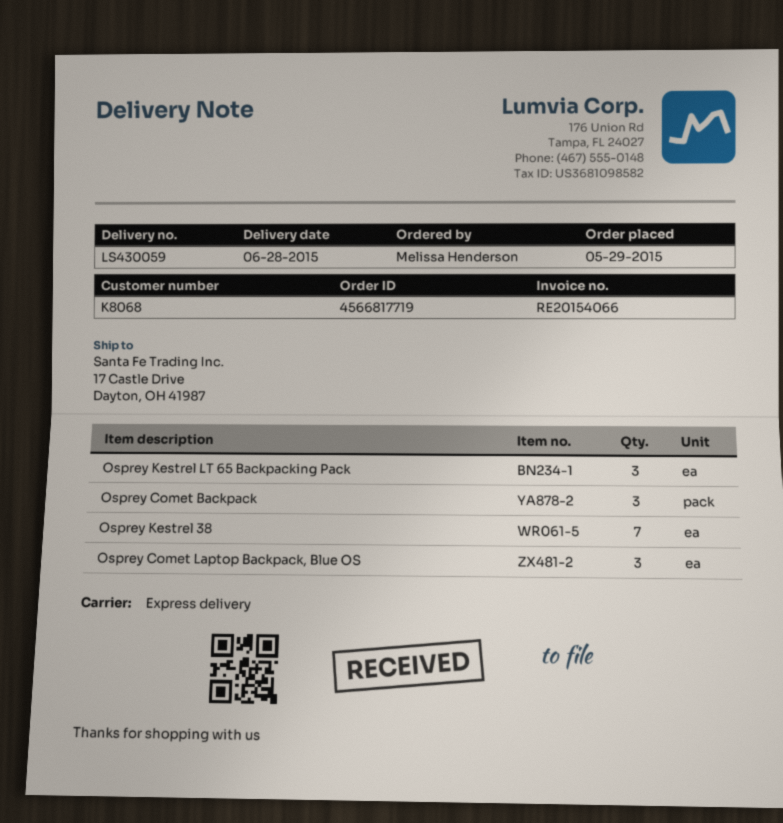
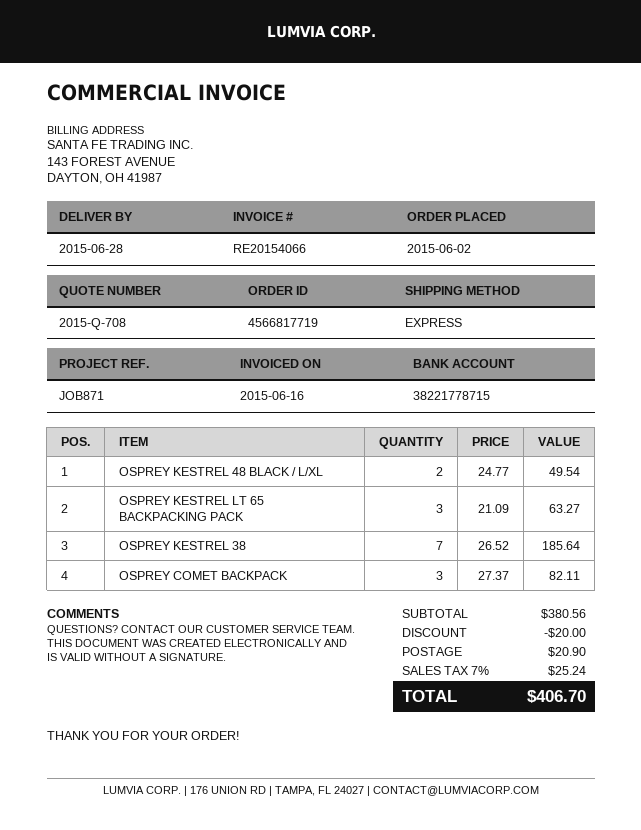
order date: 2015-05-29 -> 2015-06-02
Osprey Comet Laptop Backpack, Blue OS: 3 -> none
OSPREY KESTREL 48 BLACK / L/XL: none -> 2

